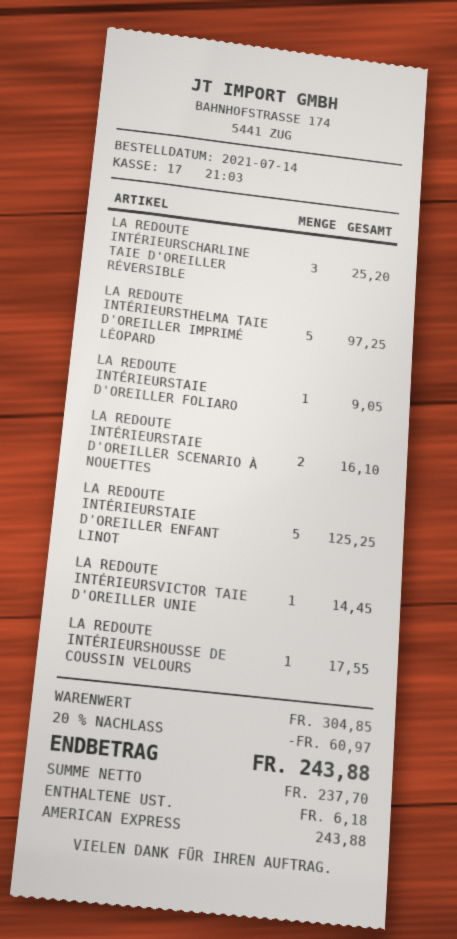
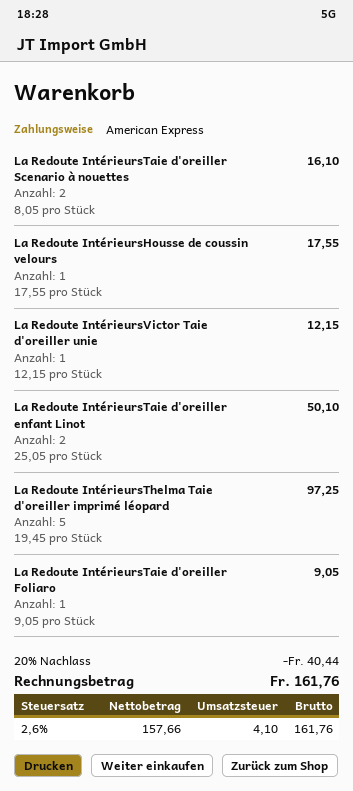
LA REDOUTE INTÉRIEURSCHARLINE TAIE D'OREILLER RÉVERSIBLE: 3 for 25.20 -> none
LA REDOUTE INTÉRIEURSTAIE D'OREILLER ENFANT LINOT: 5 for 125.25 -> 2 for 50.10
LA REDOUTE INTÉRIEURSVICTOR TAIE D'OREILLER UNIE: 1 for 14.45 -> 1 for 12.15
discount: 20% = 60.97 -> 20% = 40.44
net: 237.70 -> 157.66
tax: 6.18 -> 4.10
total: 243.88 -> 161.76

